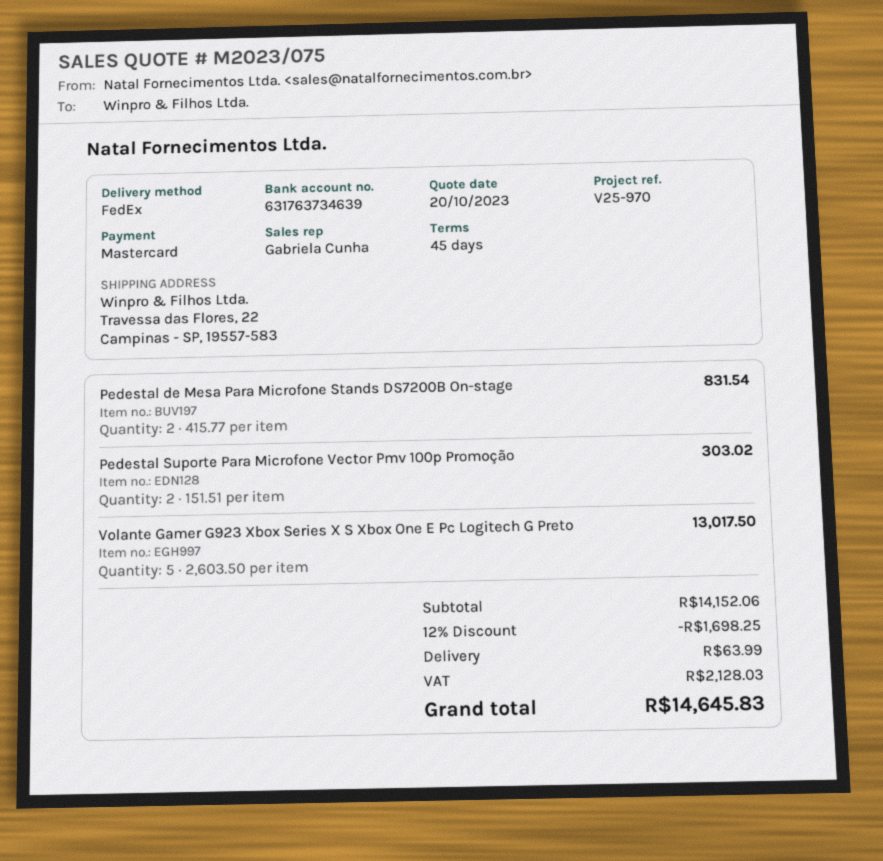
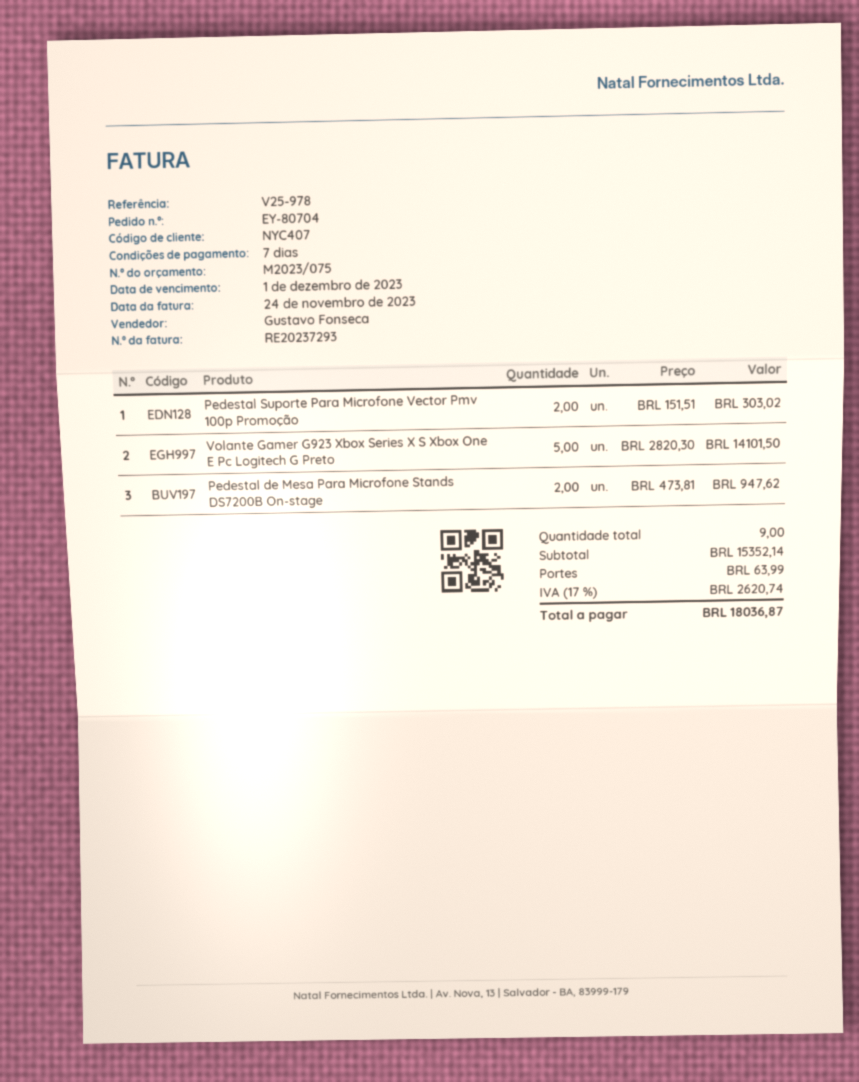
payment terms: 45 days -> 7 days
reference: V25-970 -> V25-978
sales rep: Gabriela Cunha -> Gustavo Fonseca
Pedestal de Mesa Para Microfone Stands DS7200B On-stage: 2 x 415.77 = 831.54 -> 2 x 473.81 = 947.62
Volante Gamer G923 Xbox Series X S Xbox One E Pc Logitech G Preto: 5 x 2603.50 = 13017.50 -> 5 x 2820.30 = 14101.50
subtotal: 14152.06 -> 15352.14
discount: 12% = 1698.25 -> none
tax: 2128.03 -> 2620.74
total: 14645.83 -> 18036.87

